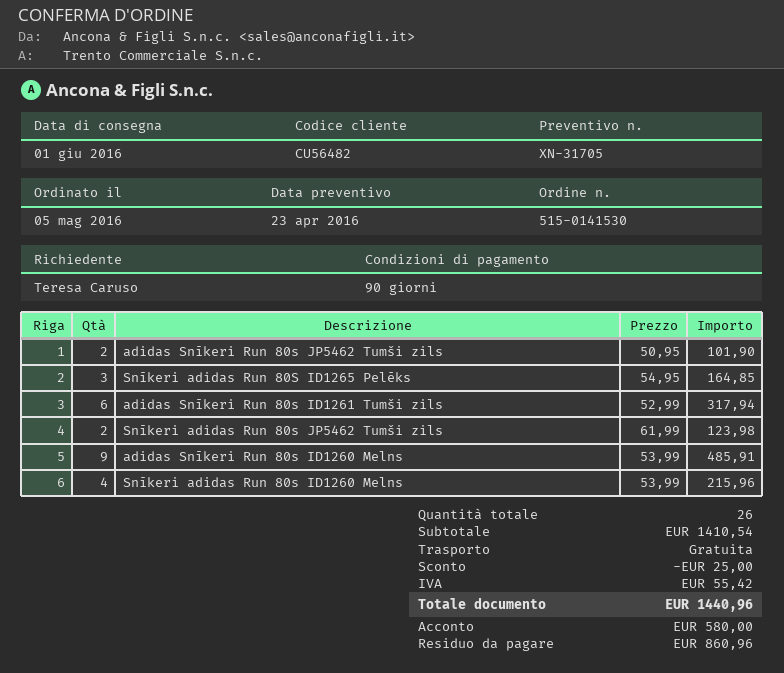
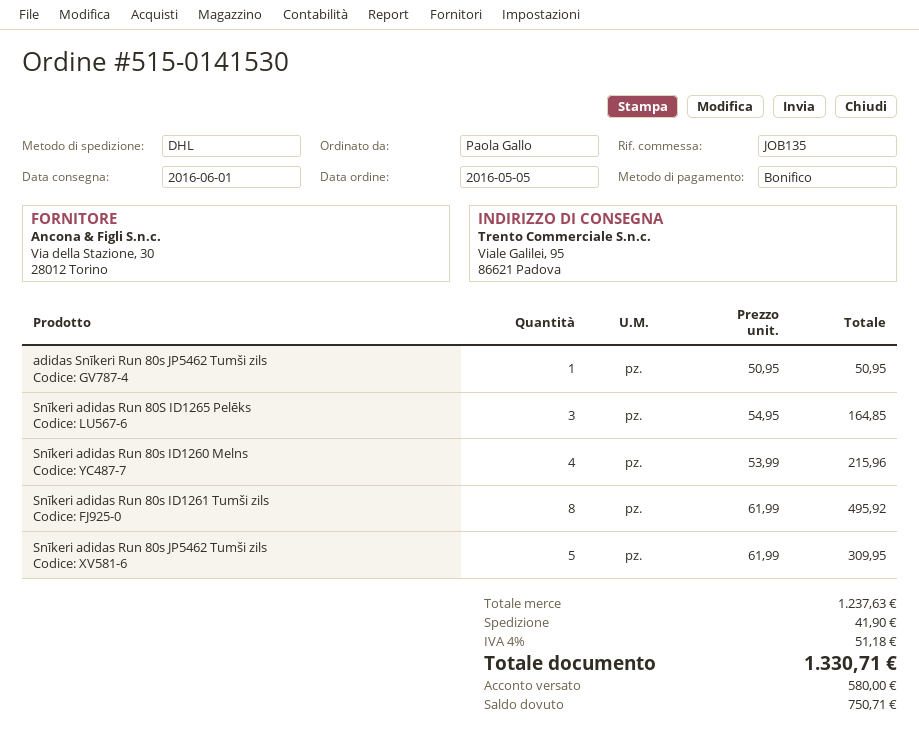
ordered by: Teresa Caruso -> Paola Gallo
adidas Snīkeri Run 80s JP5462 Tumši zils: 2 x 50.95 = 101.90 -> 1 x 50.95 = 50.95
adidas Snīkeri Run 80s ID1261 Tumši zils: 6 x 52.99 = 317.94 -> none
Snīkeri adidas Run 80s JP5462 Tumši zils: 2 x 61.99 = 123.98 -> 5 x 61.99 = 309.95
adidas Snīkeri Run 80s ID1260 Melns: 9 x 53.99 = 485.91 -> none
Snīkeri adidas Run 80s ID1261 Tumši zils: none -> 8 x 61.99 = 495.92
subtotal: 1410.54 -> 1237.63
discount: 25.00 -> none
shipping: 0.00 -> 41.90
tax: 55.42 -> 51.18
total: 1440.96 -> 1330.71
balance: 860.96 -> 750.71

